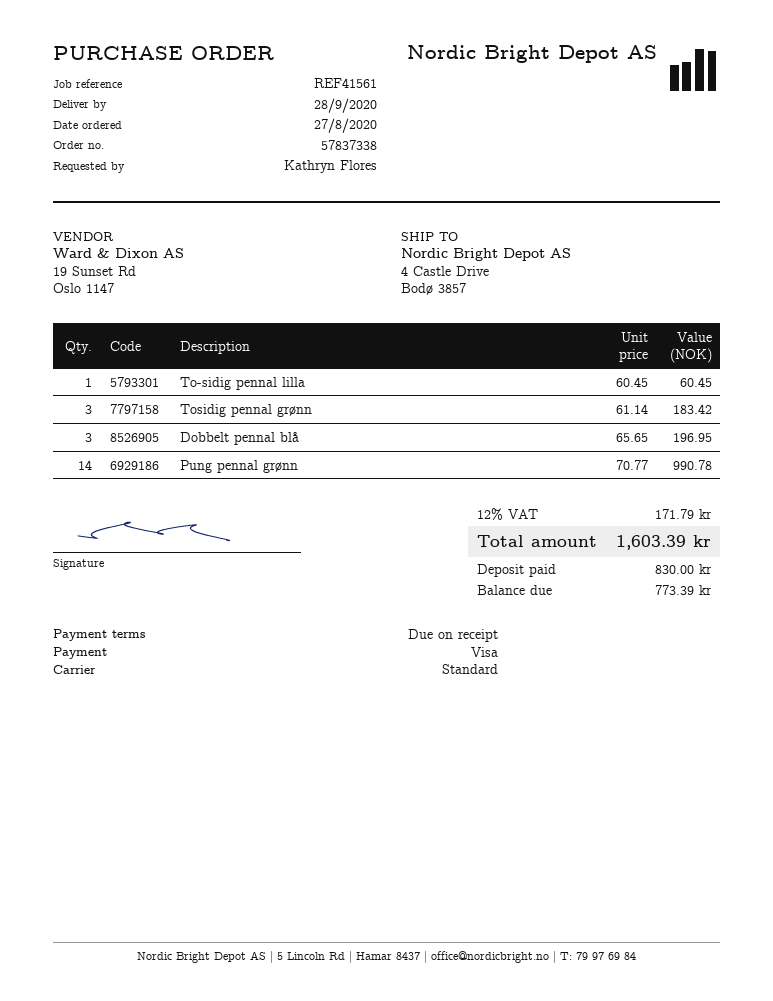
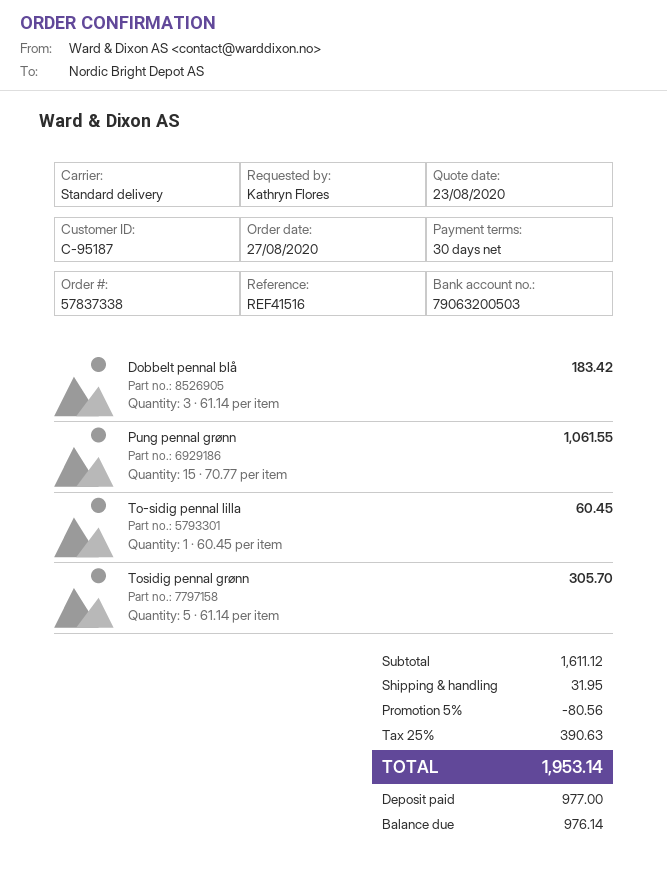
payment terms: on receipt -> 30 days
reference: REF41561 -> REF41516
Tosidig pennal grønn: 3 x 61.14 = 183.42 -> 5 x 61.14 = 305.70
Dobbelt pennal blå: 3 x 65.65 = 196.95 -> 3 x 61.14 = 183.42
Pung pennal grønn: 14 x 70.77 = 990.78 -> 15 x 70.77 = 1061.55
discount: none -> 5% = 80.56
shipping: none -> 31.95
tax: 12% = 171.79 -> 25% = 390.63
total: 1603.39 -> 1953.14
deposit: 830.00 -> 977.00
balance: 773.39 -> 976.14

